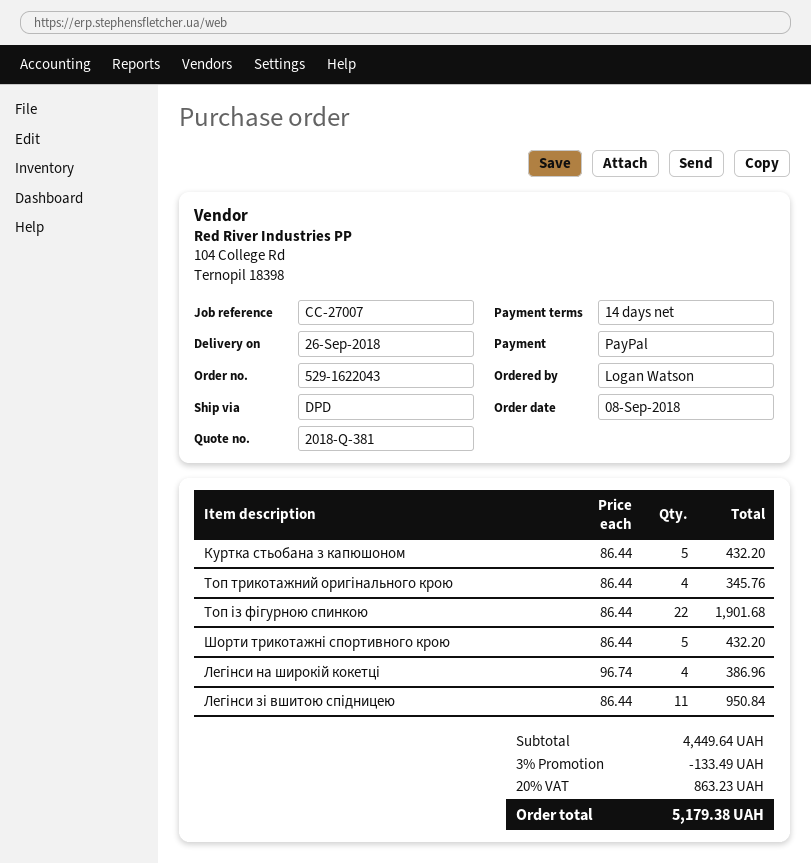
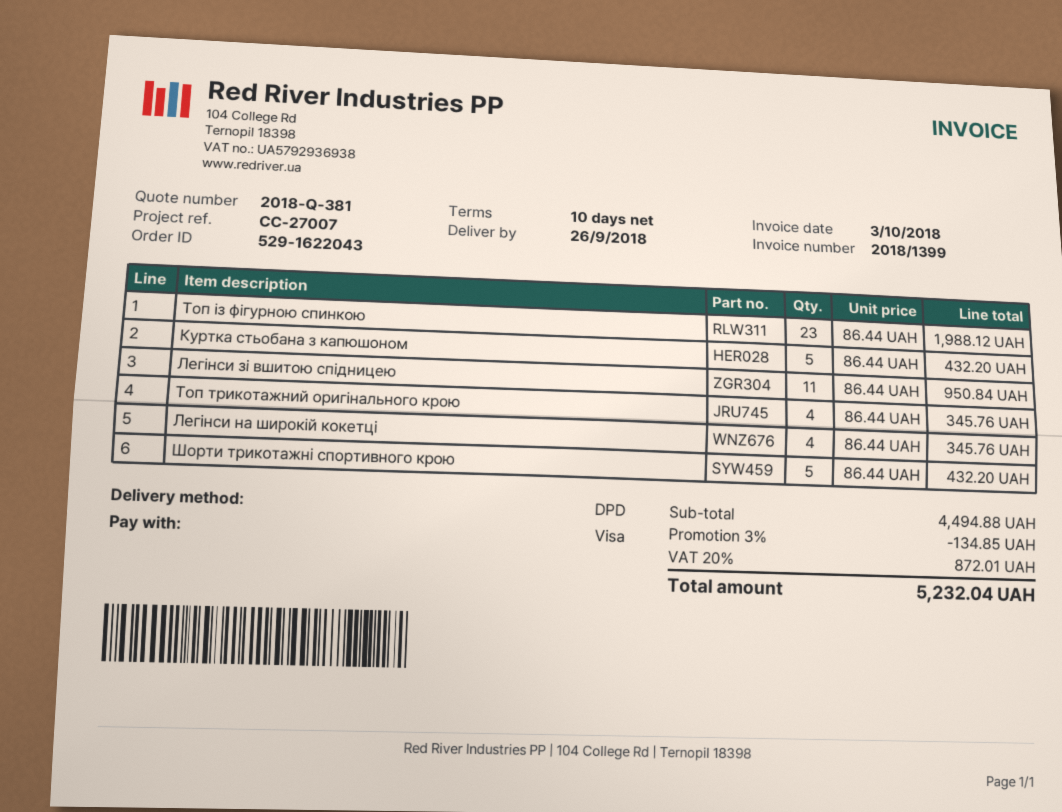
payment terms: 14 days -> 10 days
payment method: PayPal -> Visa
Топ із фігурною спинкою: 22 x 86.44 = 1901.68 -> 23 x 86.44 = 1988.12
Легінси на широкій кокетці: 4 x 96.74 = 386.96 -> 4 x 86.44 = 345.76
subtotal: 4449.64 -> 4494.88
discount: 3% = 133.49 -> 3% = 134.85
tax: 20% = 863.23 -> 20% = 872.01
total: 5179.38 -> 5232.04

